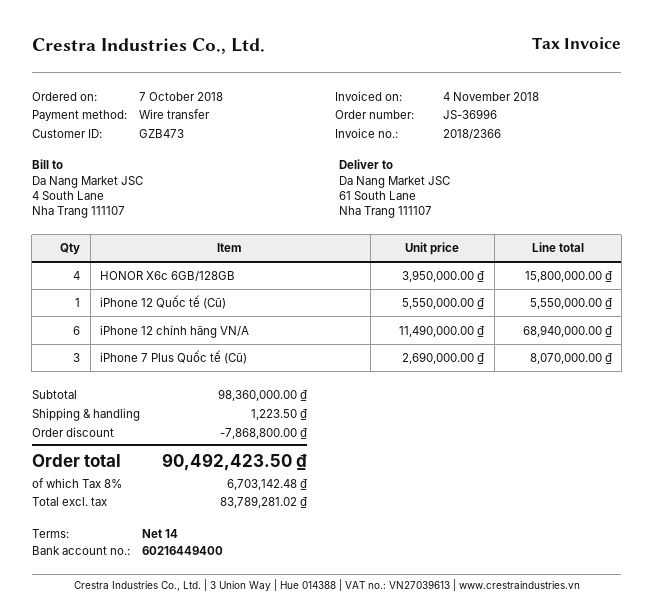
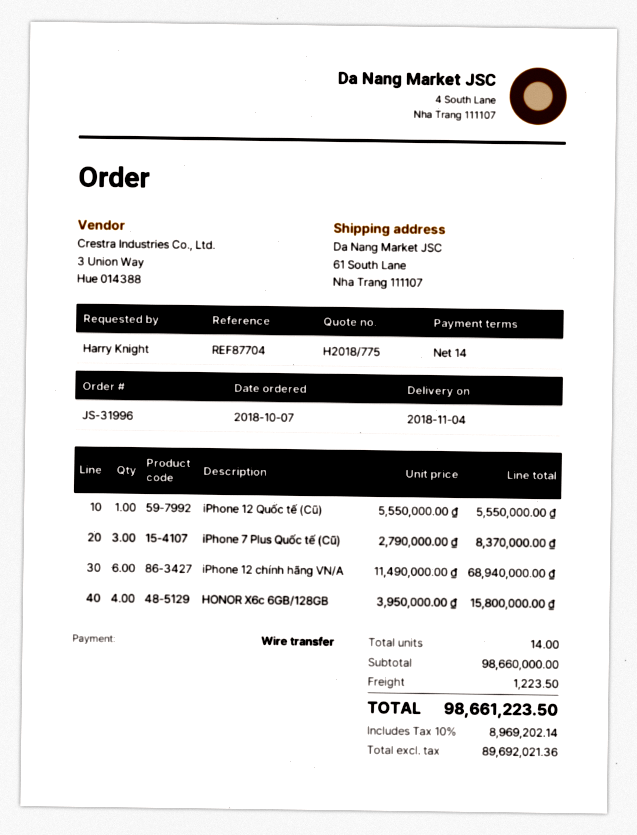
order number: JS-36996 -> JS-31996
iPhone 7 Plus Quốc tế (Cũ): 3 x 2690000.00 = 8070000.00 -> 3 x 2790000.00 = 8370000.00
subtotal: 98360000.00 -> 98660000.00
discount: 7868800.00 -> none
net: 83789281.02 -> 89692021.36
tax: 8% = 6703142.48 -> 10% = 8969202.14
total: 90492423.50 -> 98661223.50

